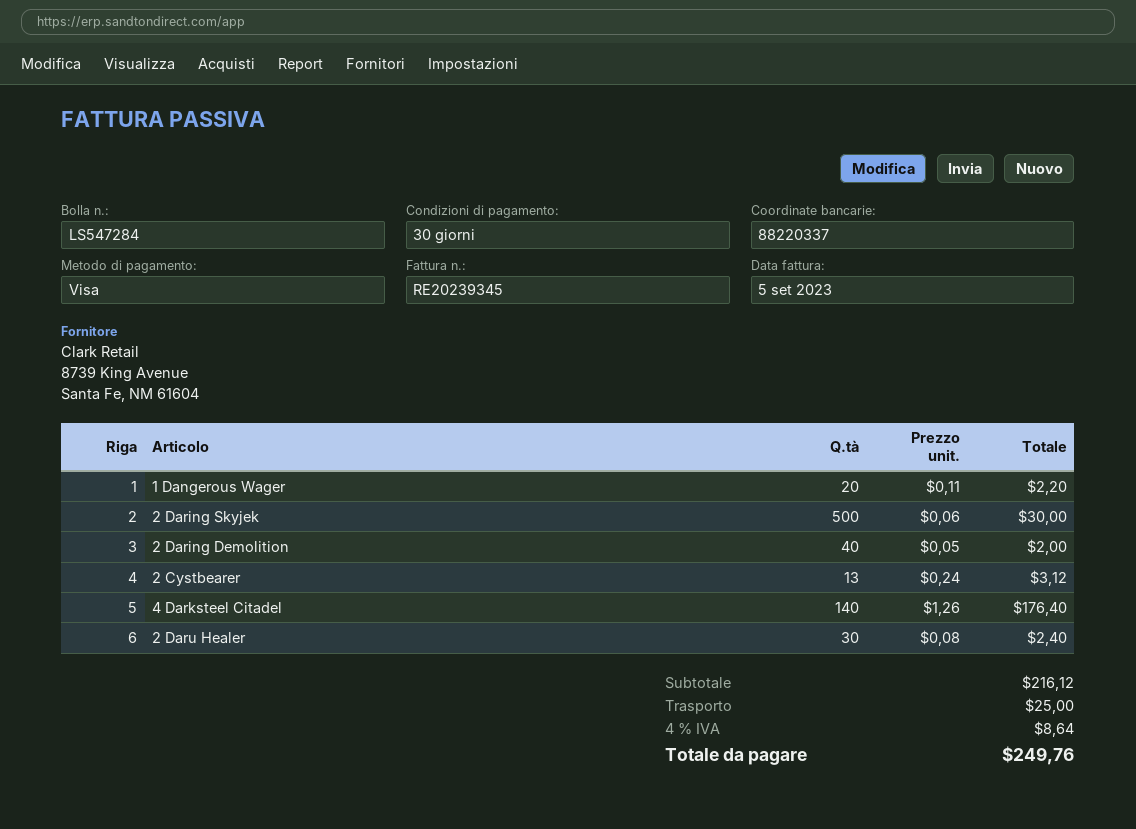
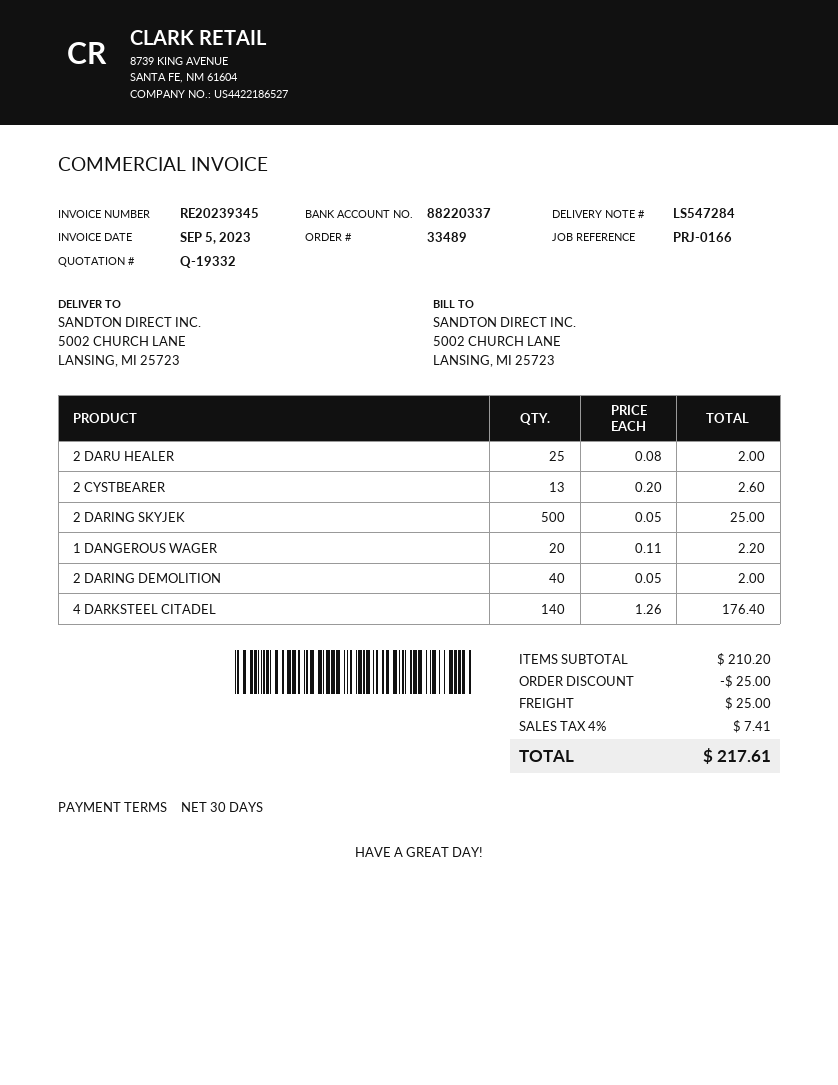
2 Daring Skyjek: 500 x 0.06 = 30.00 -> 500 x 0.05 = 25.00
2 Cystbearer: 13 x 0.24 = 3.12 -> 13 x 0.20 = 2.60
2 Daru Healer: 30 x 0.08 = 2.40 -> 25 x 0.08 = 2.00
subtotal: 216.12 -> 210.20
discount: none -> 25.00
tax: 4% = 8.64 -> 4% = 7.41
total: 249.76 -> 217.61

